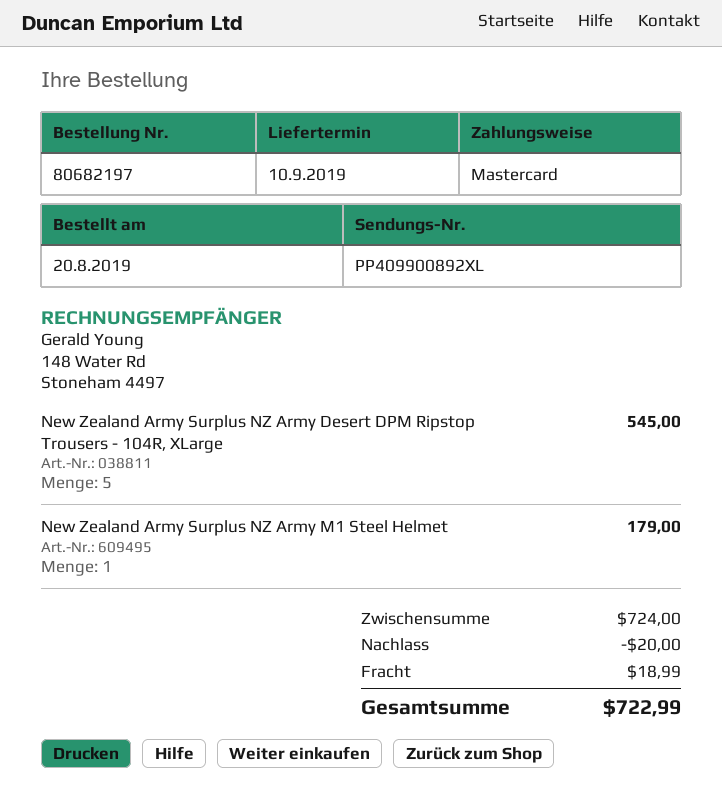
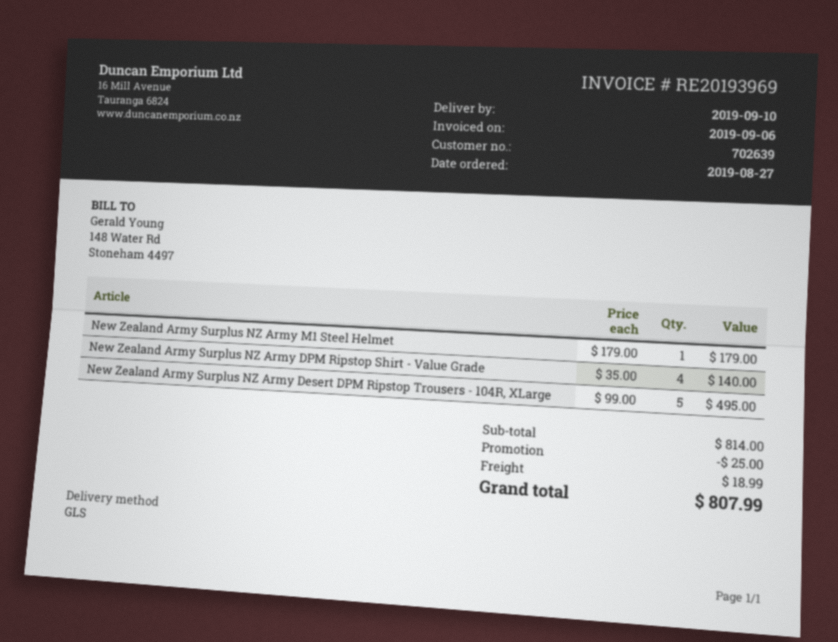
order date: 2019-08-20 -> 2019-08-27
New Zealand Army Surplus NZ Army Desert DPM Ripstop Trousers - 104R, XLarge: 5 for 545.00 -> 5 for 495.00
New Zealand Army Surplus NZ Army DPM Ripstop Shirt - Value Grade: none -> 4 for 140.00
subtotal: 724.00 -> 814.00
discount: 20.00 -> 25.00
total: 722.99 -> 807.99

